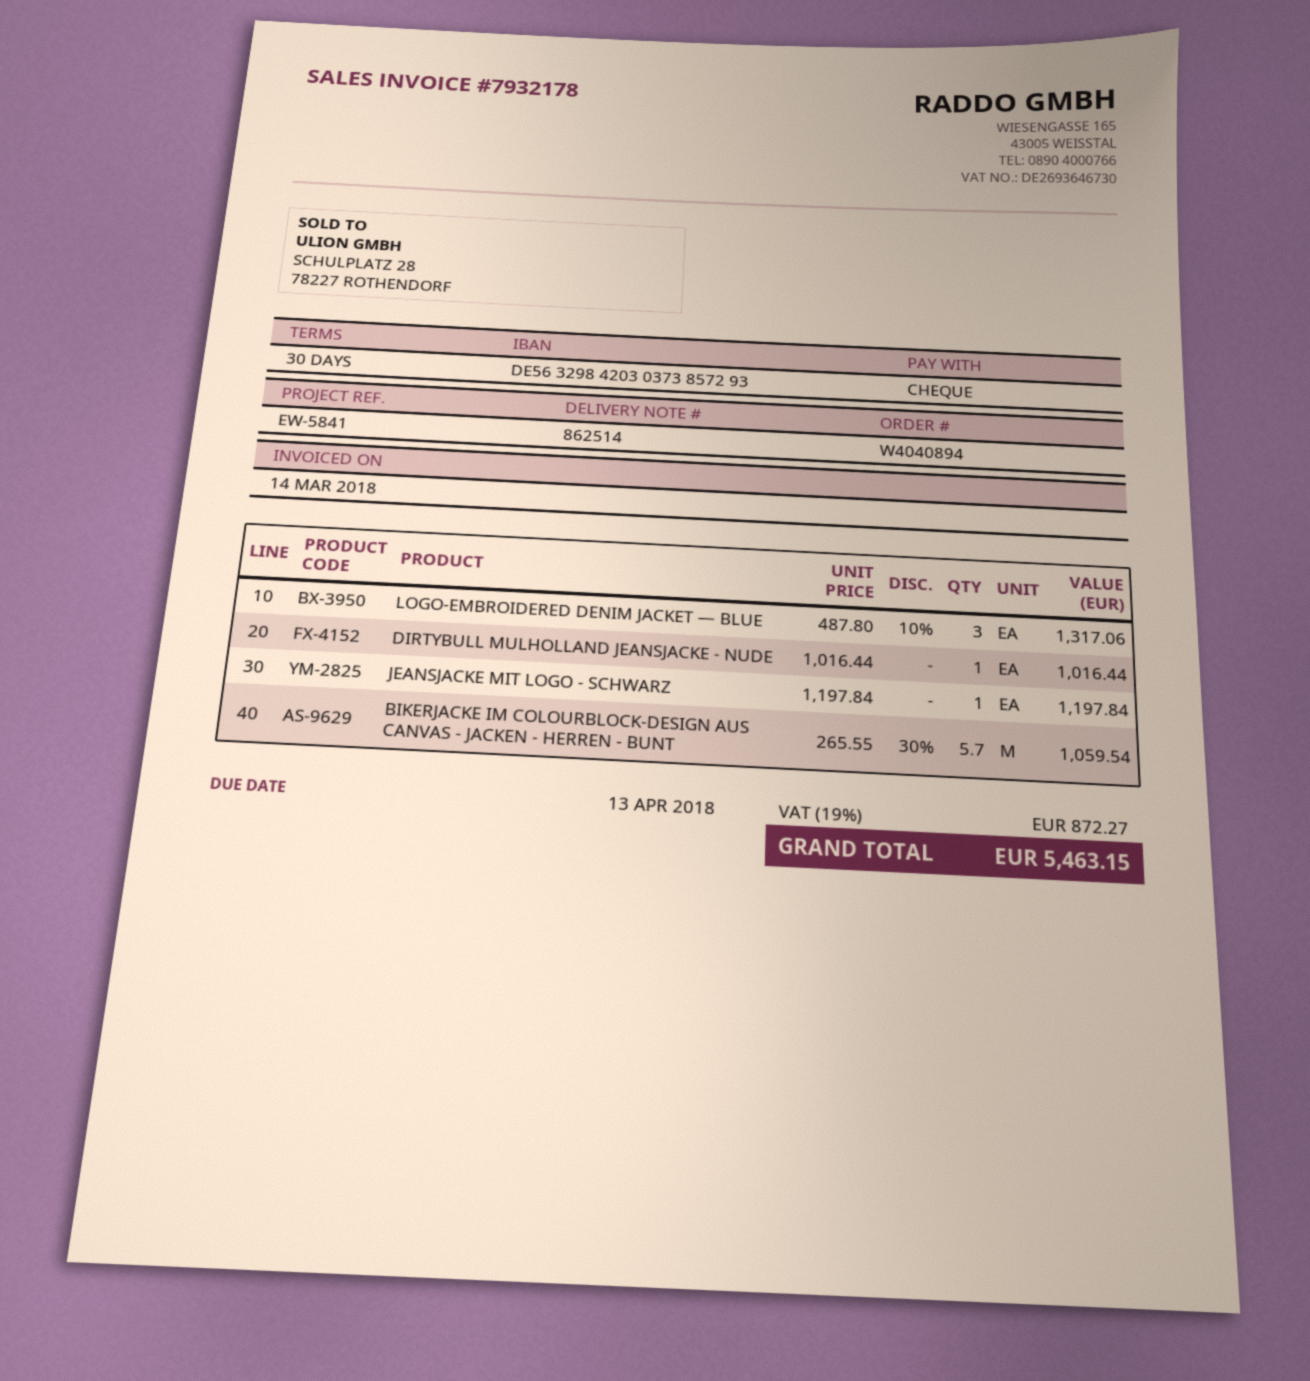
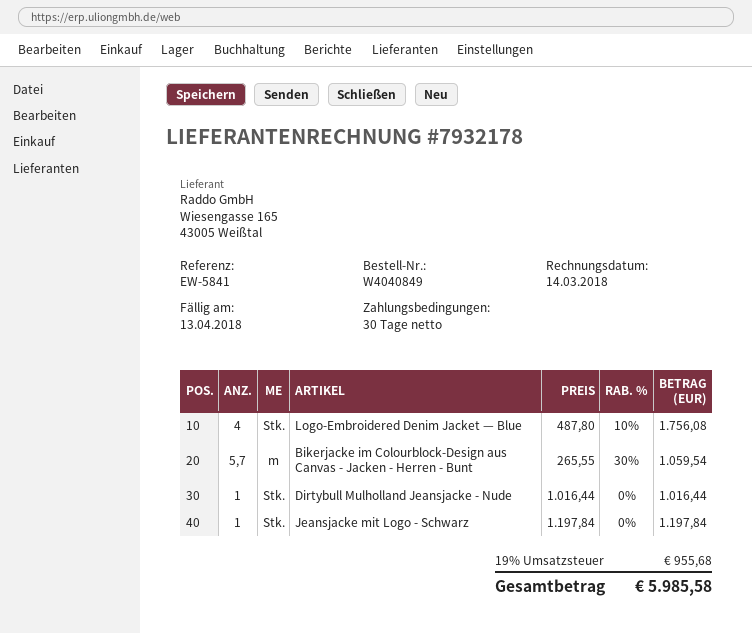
order number: W4040894 -> W4040849
LOGO-EMBROIDERED DENIM JACKET — BLUE: 3 x 487.80 - 10% = 1317.06 -> 4 x 487.80 - 10% = 1756.08
tax: 19% = 872.27 -> 19% = 955.68
total: 5463.15 -> 5985.58

